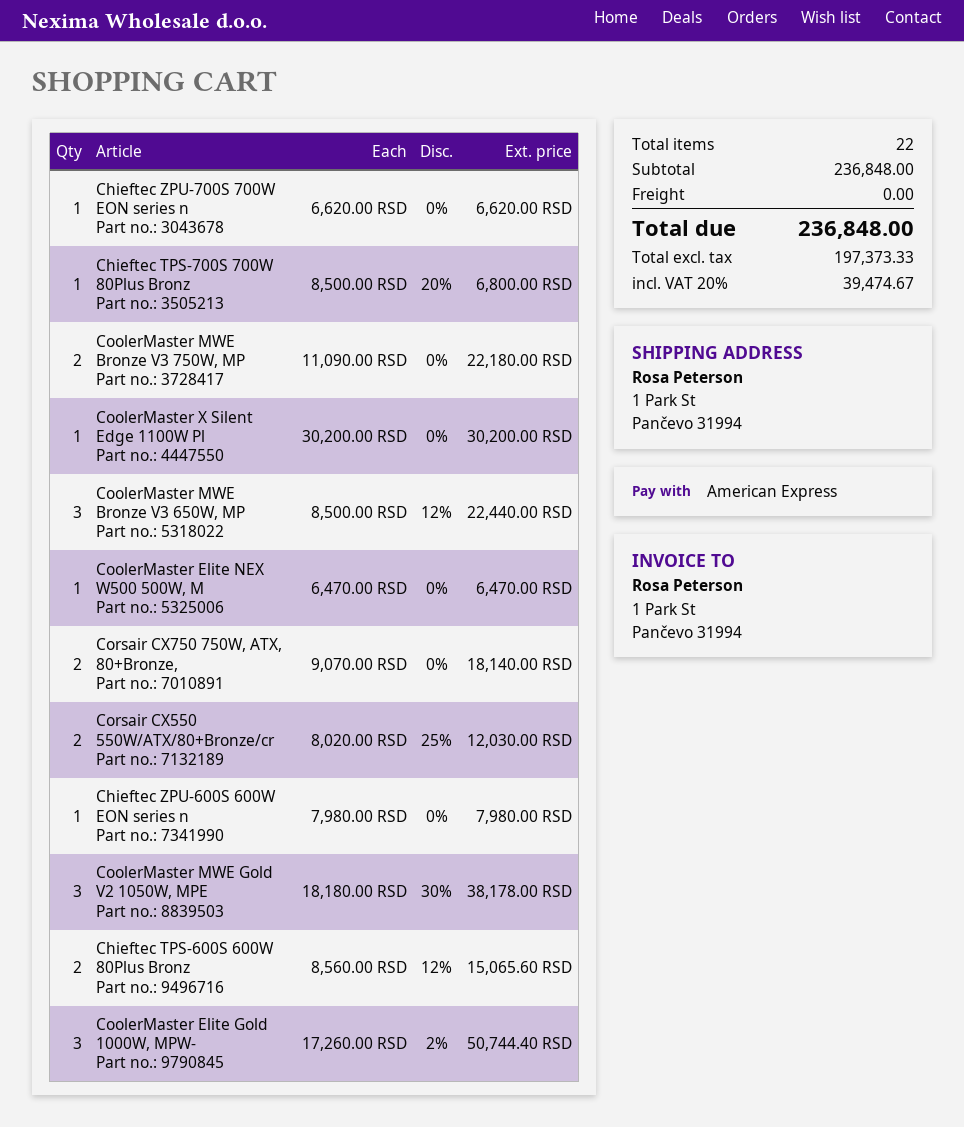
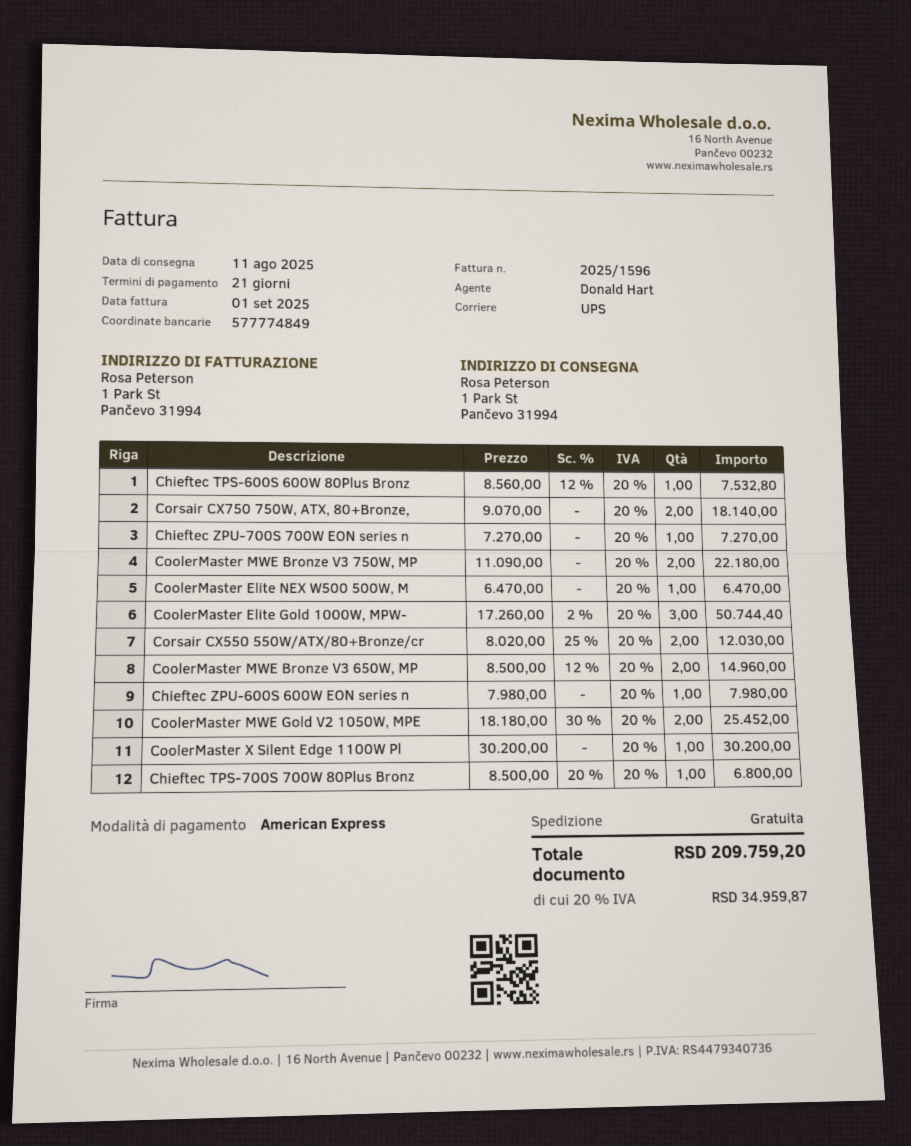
Chieftec ZPU-700S 700W EON series n: 1 x 6620.00 = 6620.00 -> 1 x 7270.00 = 7270.00
CoolerMaster MWE Bronze V3 650W, MP: 3 x 8500.00 - 12% = 22440.00 -> 2 x 8500.00 - 12% = 14960.00
CoolerMaster MWE Gold V2 1050W, MPE: 3 x 18180.00 - 30% = 38178.00 -> 2 x 18180.00 - 30% = 25452.00
Chieftec TPS-600S 600W 80Plus Bronz: 2 x 8560.00 - 12% = 15065.60 -> 1 x 8560.00 - 12% = 7532.80
tax: 20% = 39474.67 -> 20% = 34959.87
total: 236848.00 -> 209759.20

